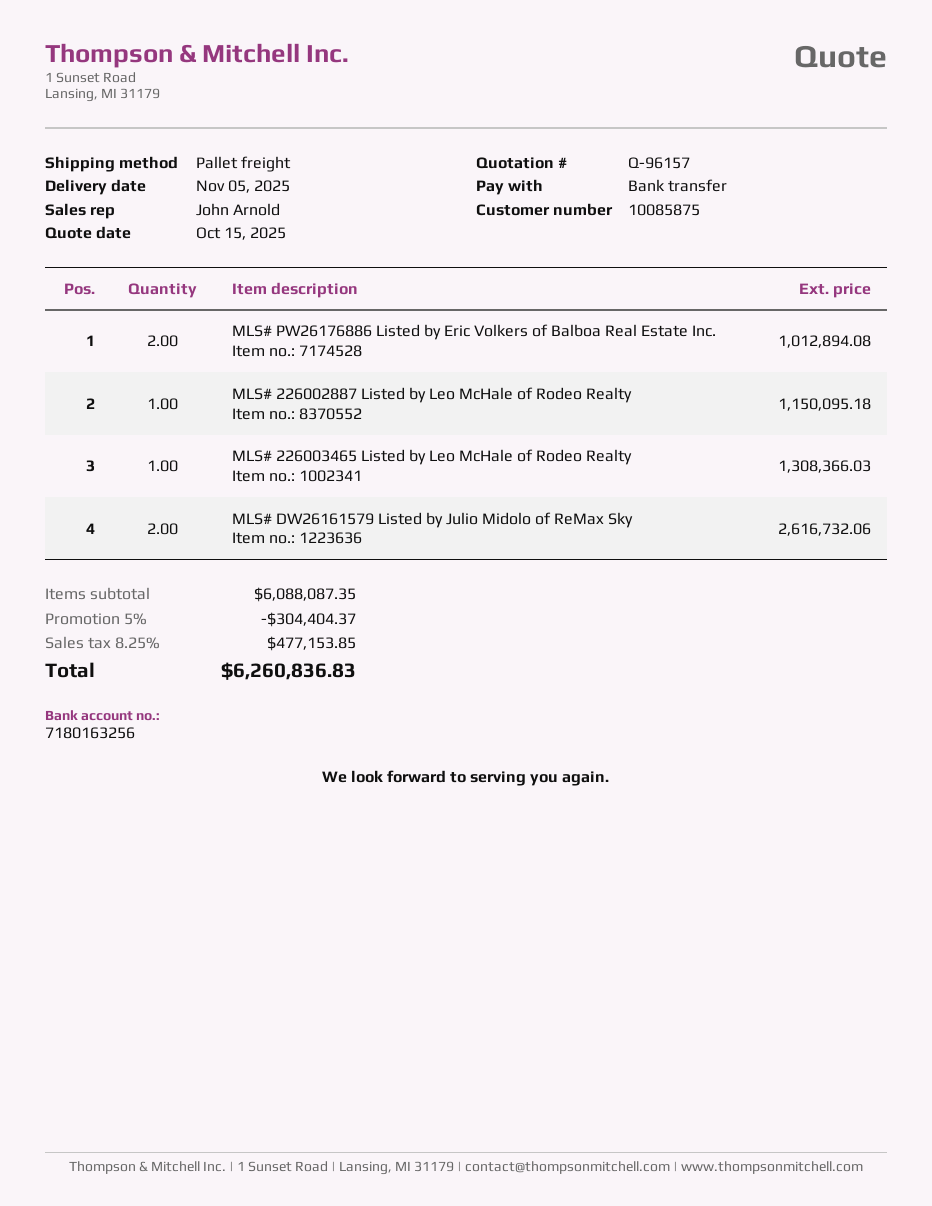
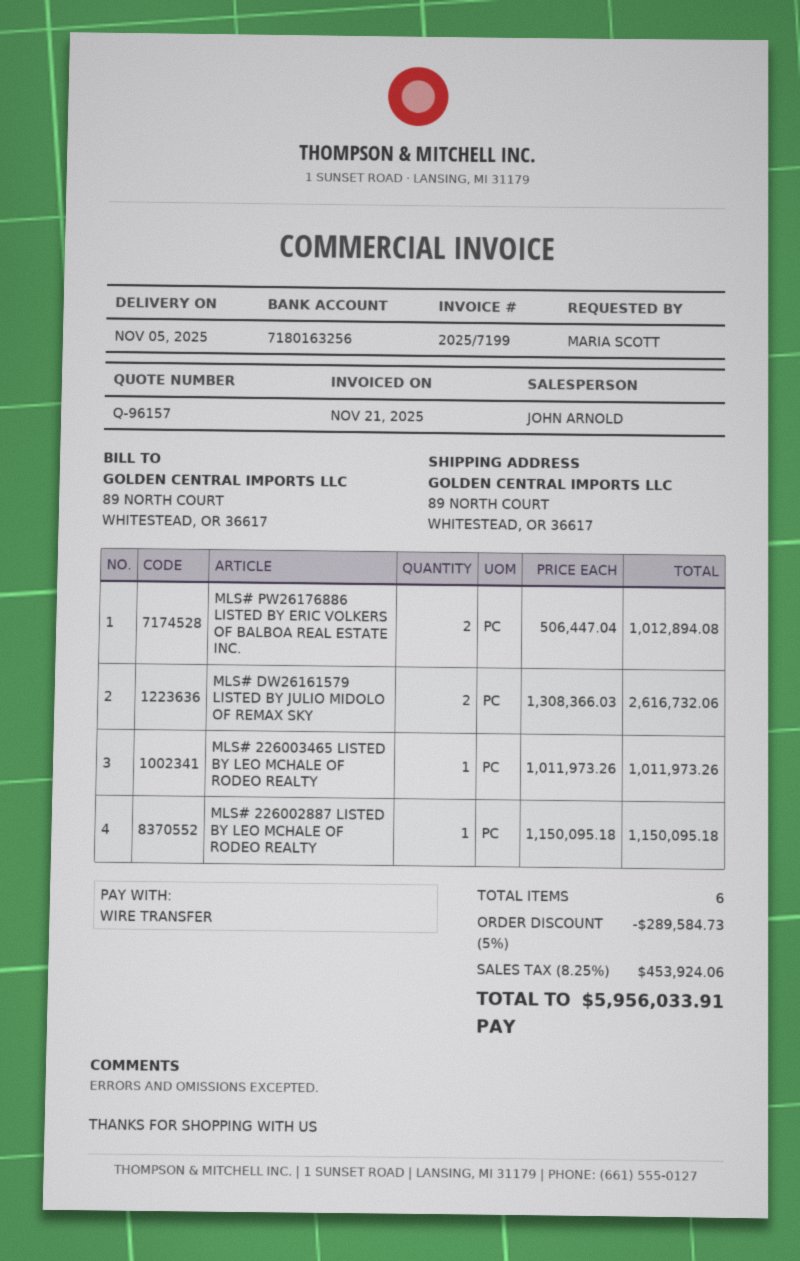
MLS# 226003465 Listed by Leo McHale of Rodeo Realty: 1 for 1308366.03 -> 1 for 1011973.26
discount: 5% = 304404.37 -> 5% = 289584.73
tax: 8.25% = 477153.85 -> 8.25% = 453924.06
total: 6260836.83 -> 5956033.91

